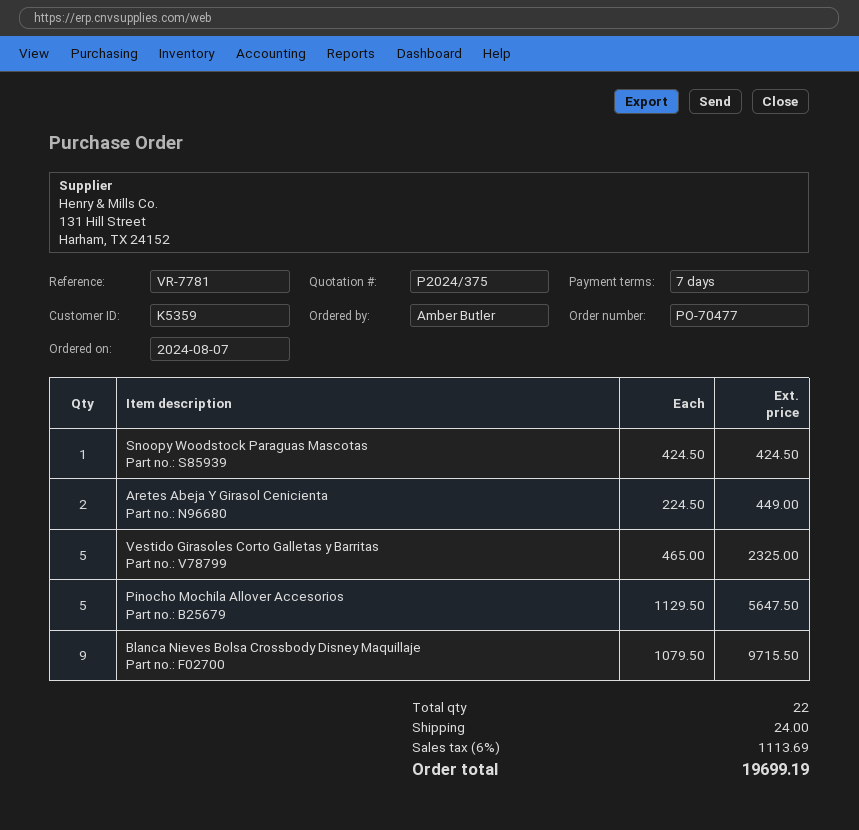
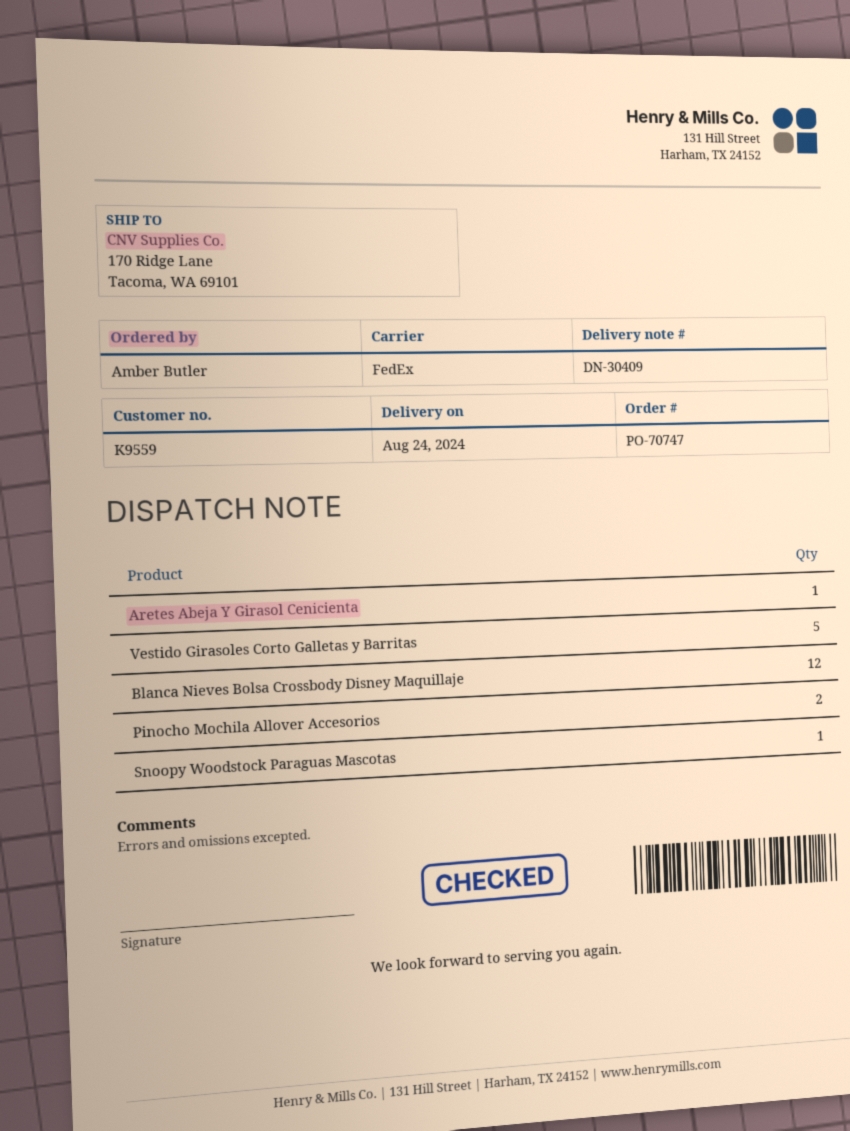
order number: PO-70477 -> PO-70747
customer number: K5359 -> K9559
Aretes Abeja Y Girasol Cenicienta: 2 -> 1
Pinocho Mochila Allover Accesorios: 5 -> 2
Blanca Nieves Bolsa Crossbody Disney Maquillaje: 9 -> 12

